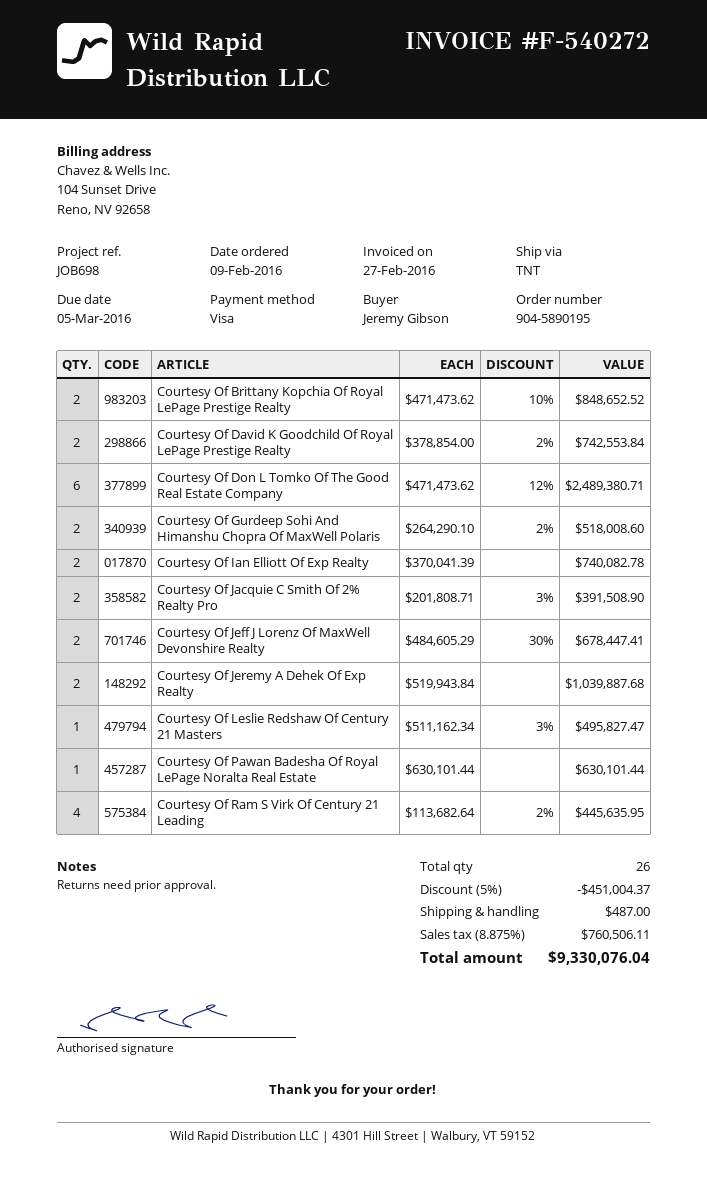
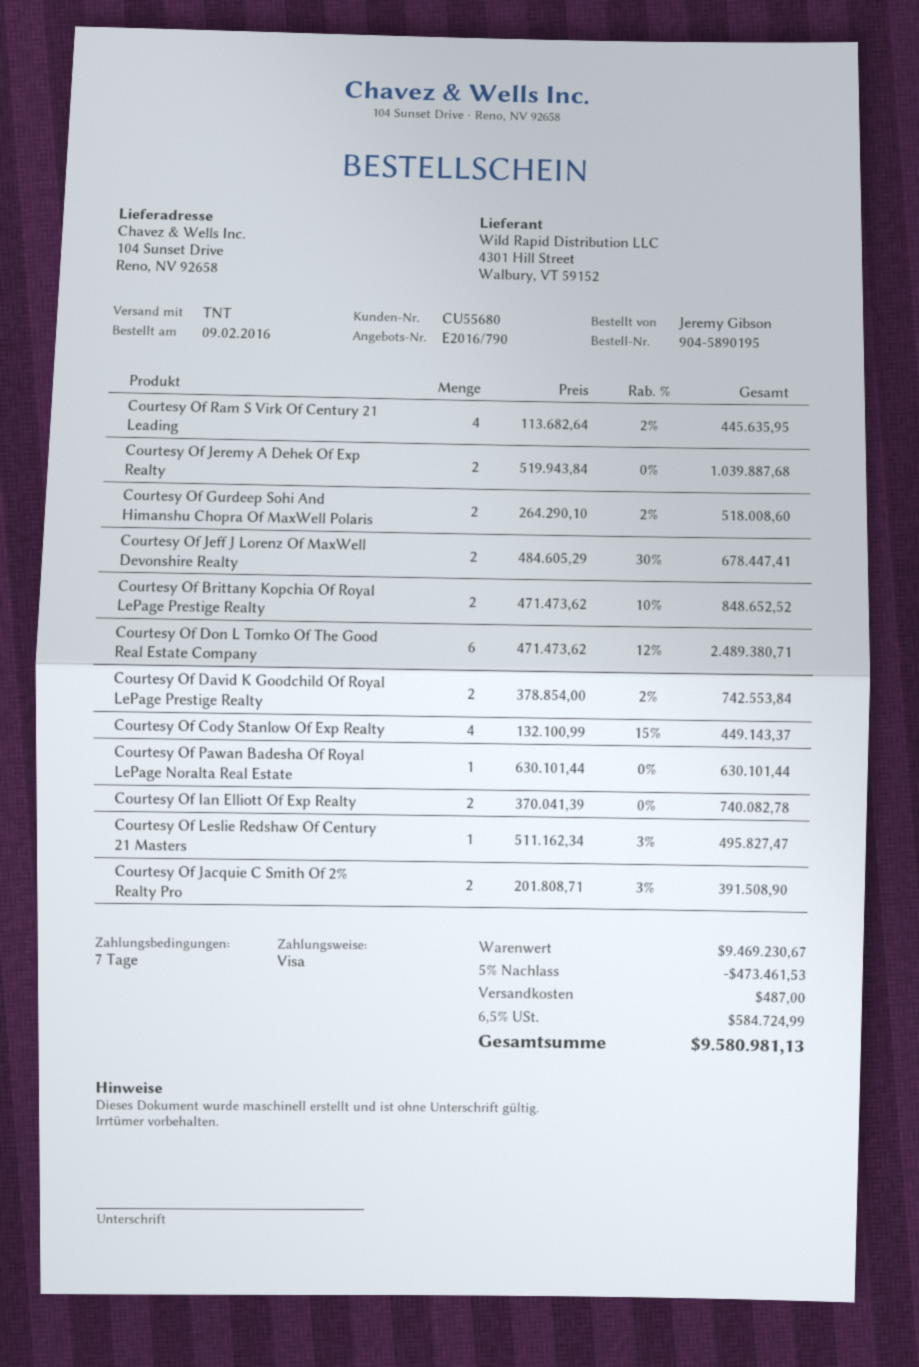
Courtesy Of Cody Stanlow Of Exp Realty: none -> 4 x 132100.99 - 15% = 449143.37
discount: 5% = 451004.37 -> 5% = 473461.53
tax: 8.875% = 760506.11 -> 6.5% = 584724.99
total: 9330076.04 -> 9580981.13

